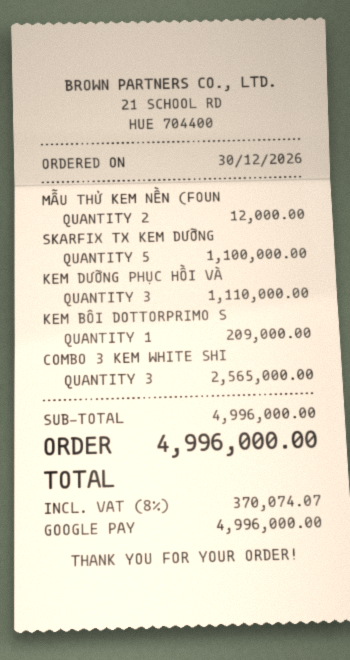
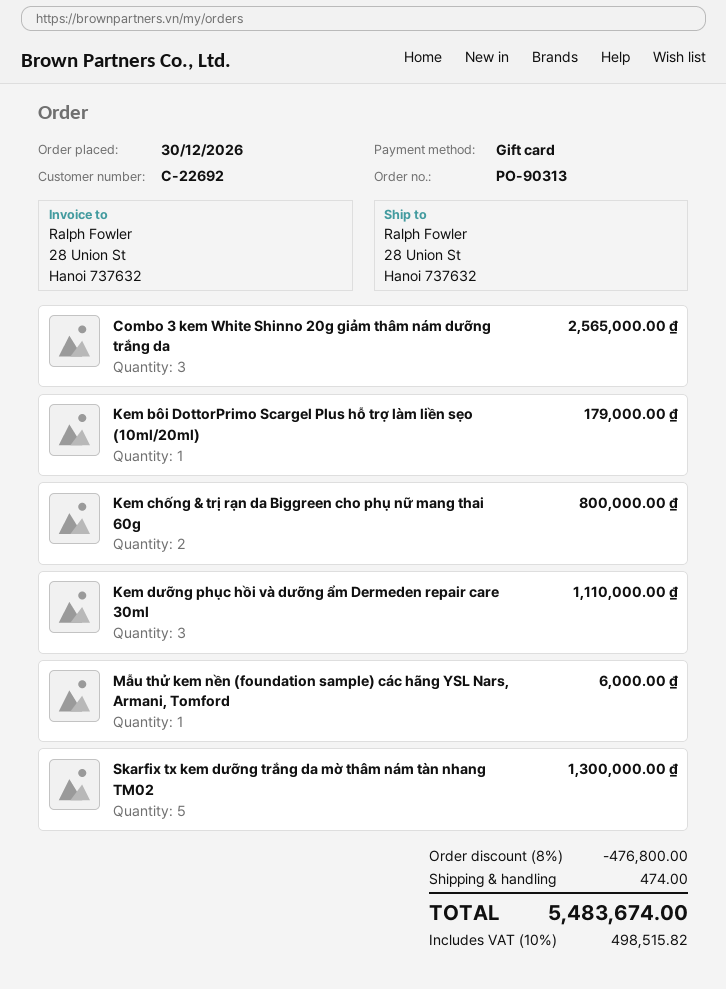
payment method: Google Pay -> gift card
MẪU THỬ KEM NỀN (FOUN: 2 for 12000.00 -> 1 for 6000.00
SKARFIX TX KEM DƯỠNG: 5 for 1100000.00 -> 5 for 1300000.00
KEM BÔI DOTTORPRIMO S: 1 for 209000.00 -> 1 for 179000.00
Kem chống & trị rạn da Biggreen cho phụ nữ mang thai 60g: none -> 2 for 800000.00
discount: none -> 8% = 476800.00
shipping: none -> 474.00
tax: 8% = 370074.07 -> 10% = 498515.82
total: 4996000.00 -> 5483674.00

